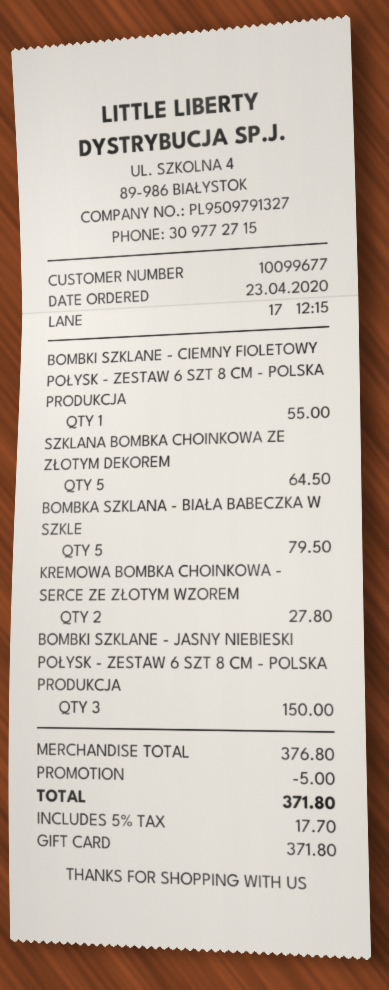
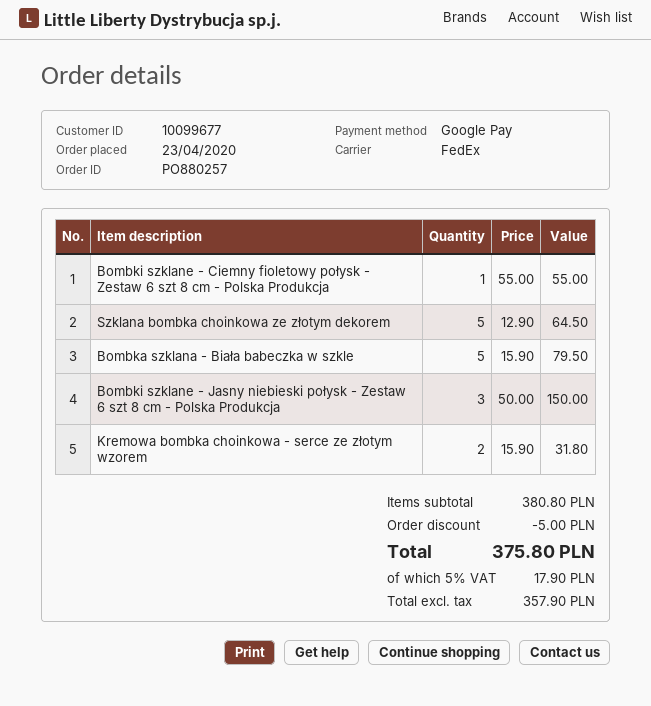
payment method: gift card -> Google Pay
KREMOWA BOMBKA CHOINKOWA - SERCE ZE ZŁOTYM WZOREM: 2 for 27.80 -> 2 for 31.80
subtotal: 376.80 -> 380.80
tax: 5% = 17.70 -> 5% = 17.90
total: 371.80 -> 375.80

